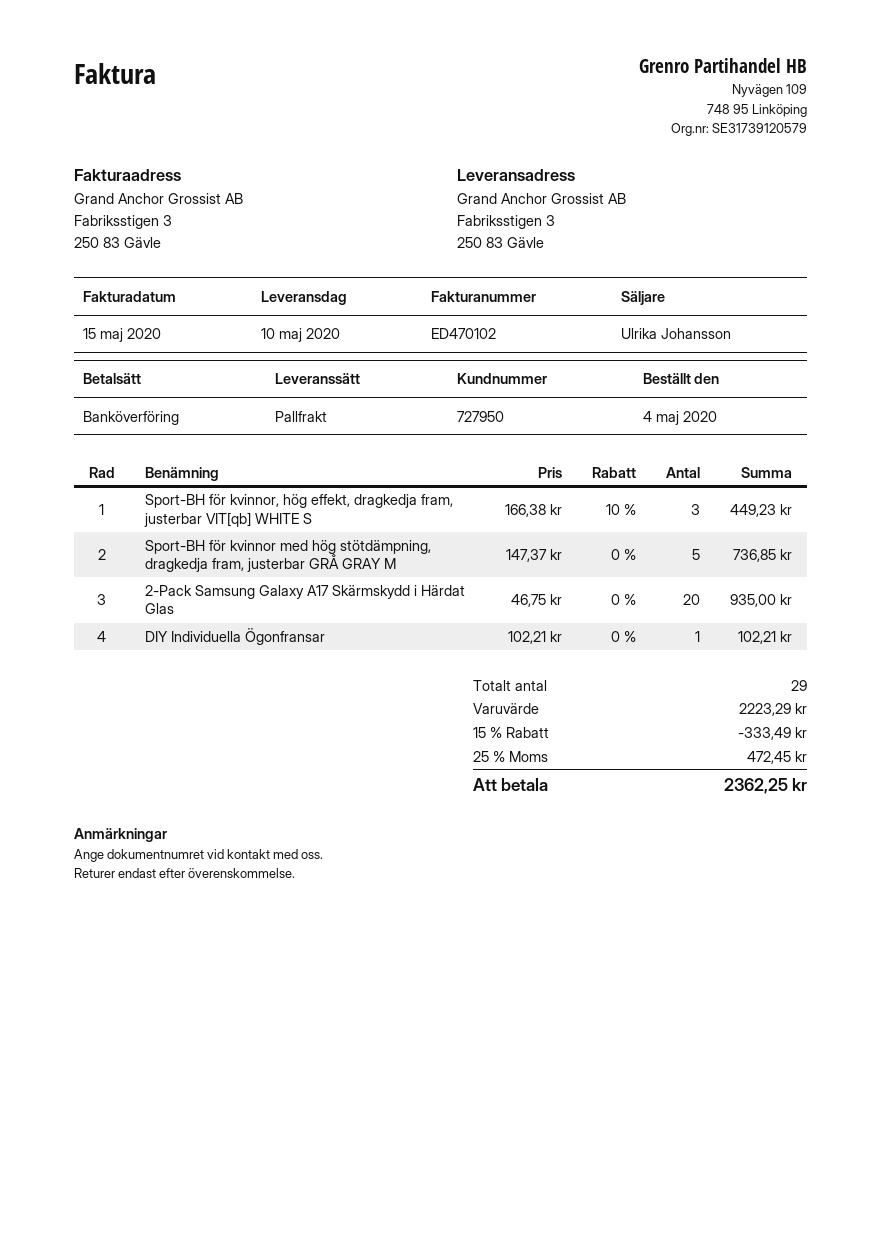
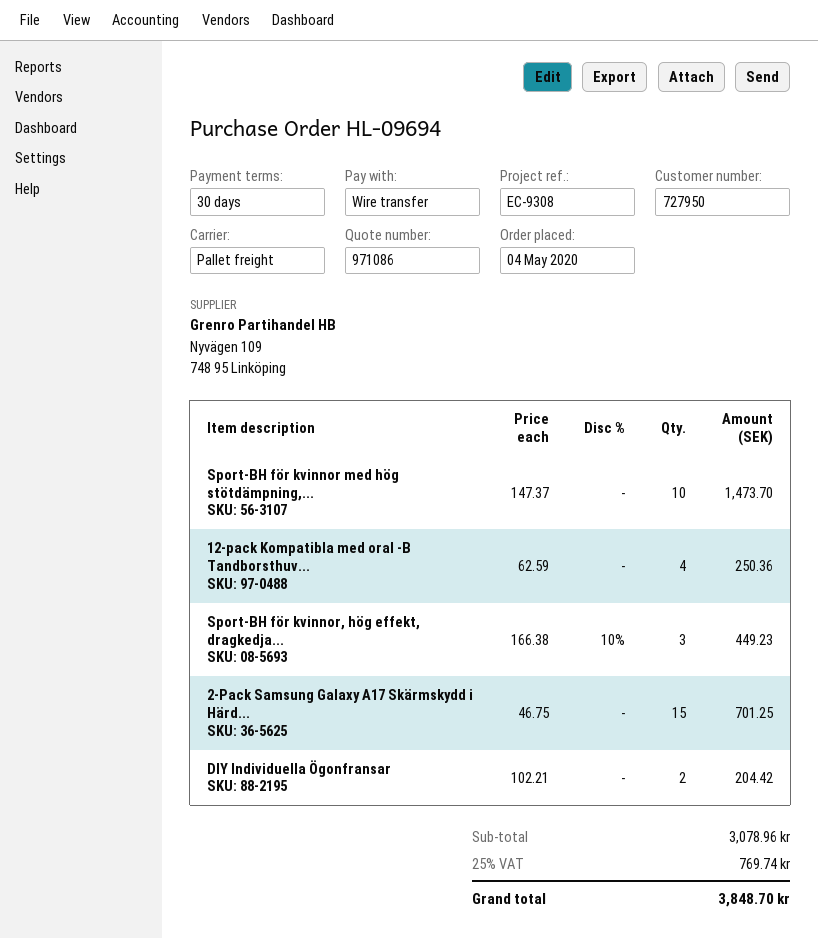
Sport-BH för kvinnor med hög stötdämpning, dragkedja fram, justerbar GRÅ GRAY M: 5 x 147.37 = 736.85 -> 10 x 147.37 = 1473.70
2-Pack Samsung Galaxy A17 Skärmskydd i Härdat Glas: 20 x 46.75 = 935.00 -> 15 x 46.75 = 701.25
DIY Individuella Ögonfransar: 1 x 102.21 = 102.21 -> 2 x 102.21 = 204.42
12-pack Kompatibla med oral -B Tandborsthuv...: none -> 4 x 62.59 = 250.36
subtotal: 2223.29 -> 3078.96
discount: 15% = 333.49 -> none
tax: 25% = 472.45 -> 25% = 769.74
total: 2362.25 -> 3848.70

